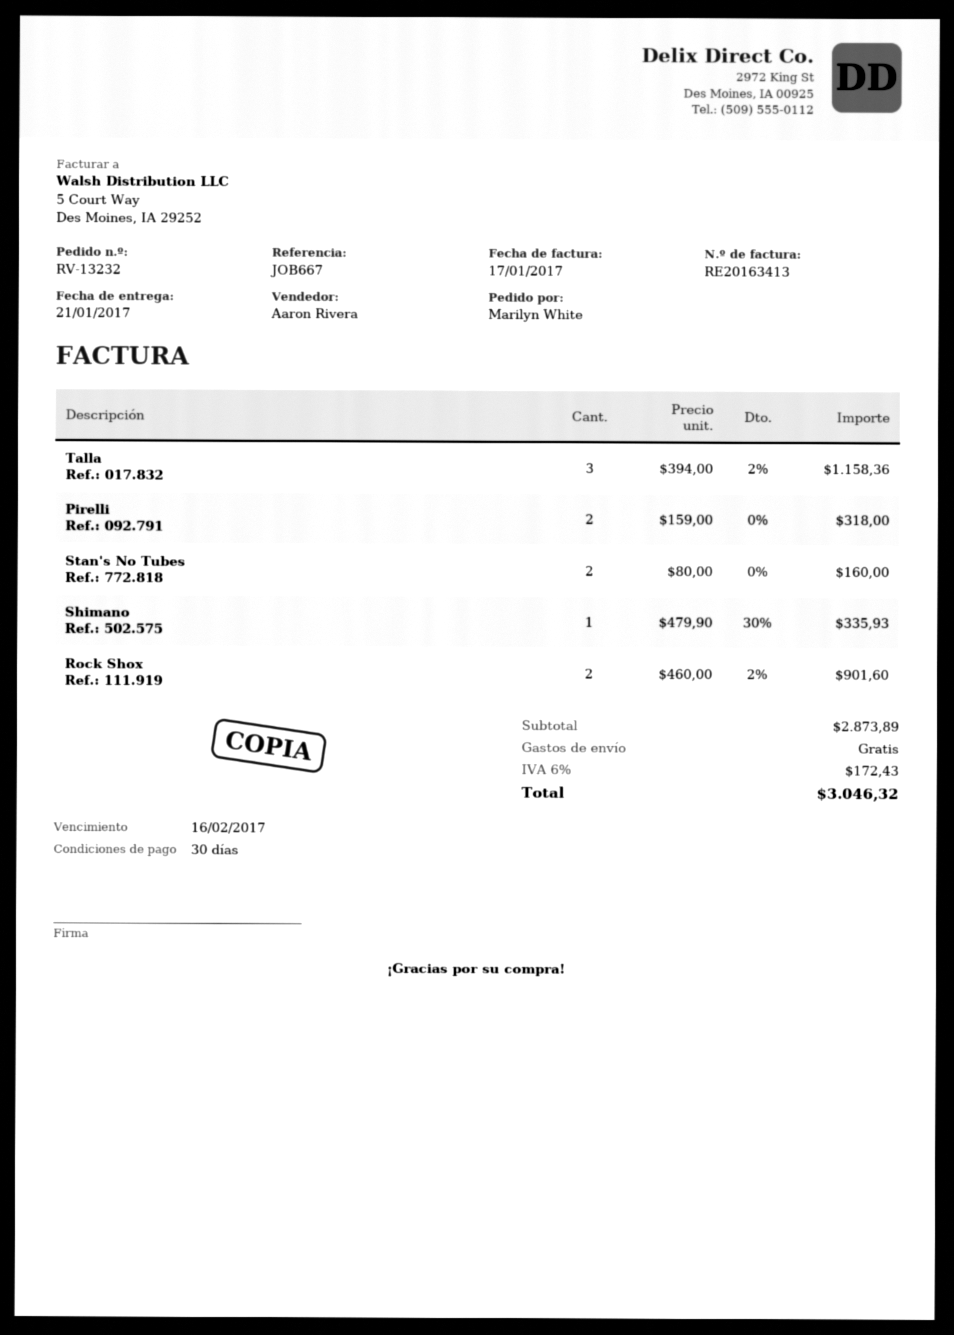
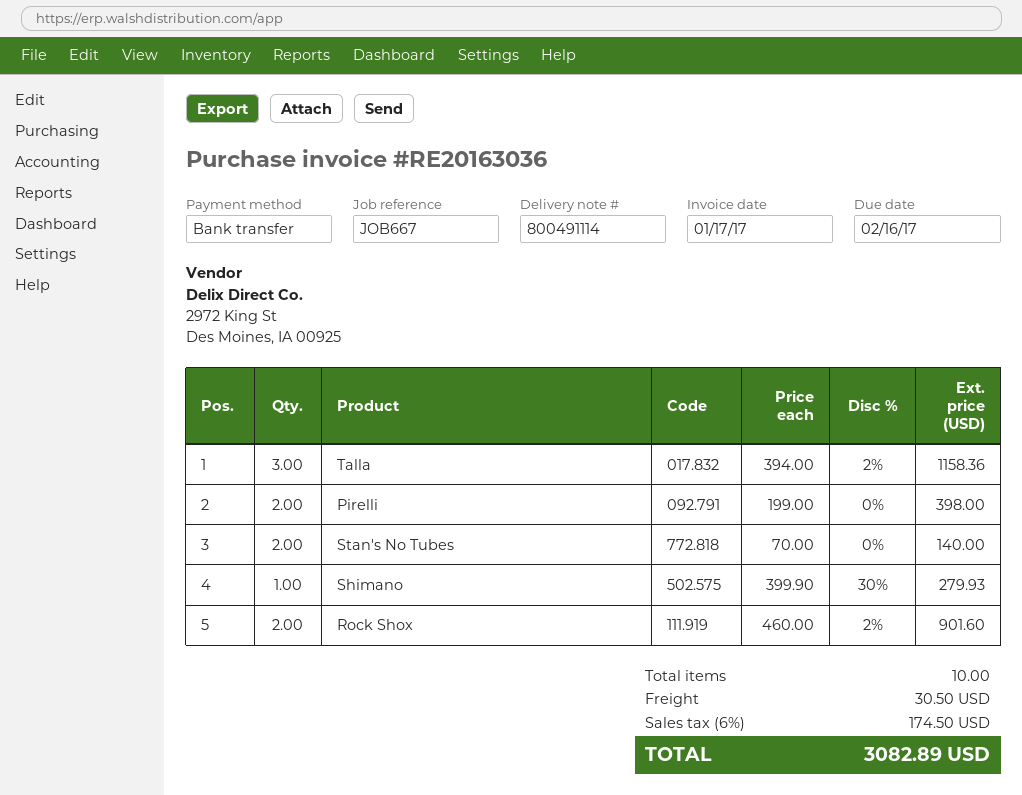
invoice number: RE20163413 -> RE20163036
Pirelli: 2 x 159.00 = 318.00 -> 2 x 199.00 = 398.00
Stan's No Tubes: 2 x 80.00 = 160.00 -> 2 x 70.00 = 140.00
Shimano: 1 x 479.90 - 30% = 335.93 -> 1 x 399.90 - 30% = 279.93
shipping: 0.00 -> 30.50
tax: 6% = 172.43 -> 6% = 174.50
total: 3046.32 -> 3082.89

